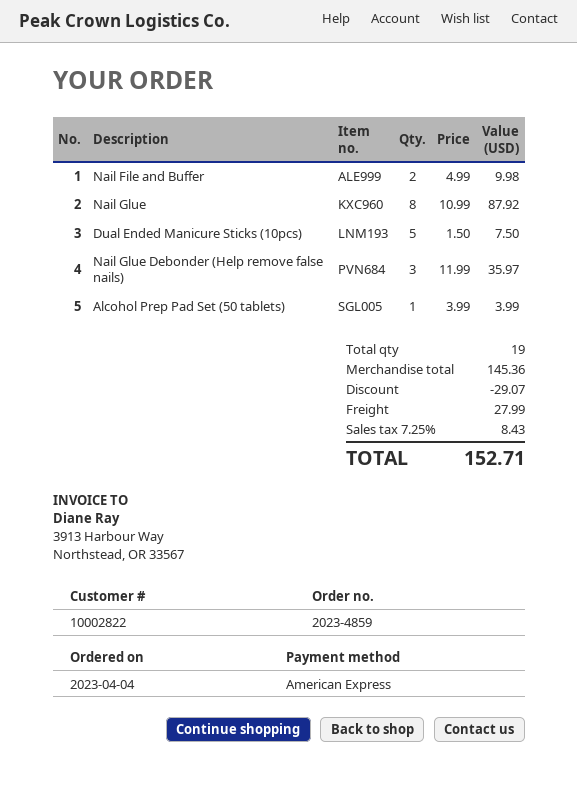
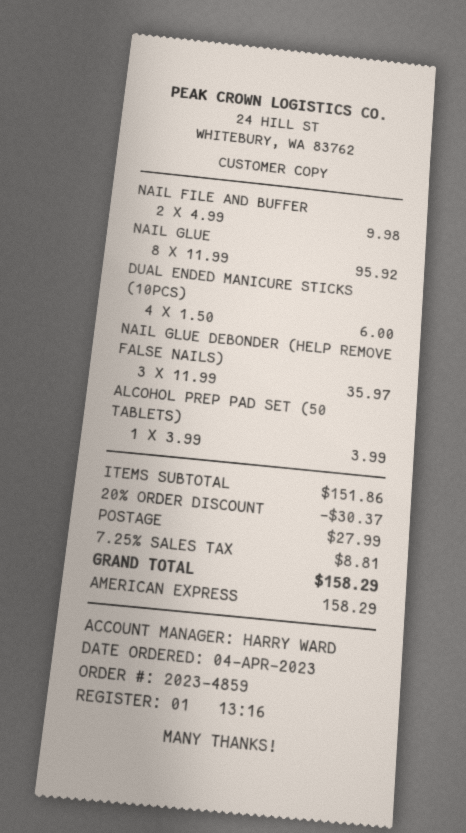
Nail Glue: 8 x 10.99 = 87.92 -> 8 x 11.99 = 95.92
Dual Ended Manicure Sticks (10pcs): 5 x 1.50 = 7.50 -> 4 x 1.50 = 6.00
subtotal: 145.36 -> 151.86
discount: 29.07 -> 30.37
tax: 7.25% = 8.43 -> 7.25% = 8.81
total: 152.71 -> 158.29

